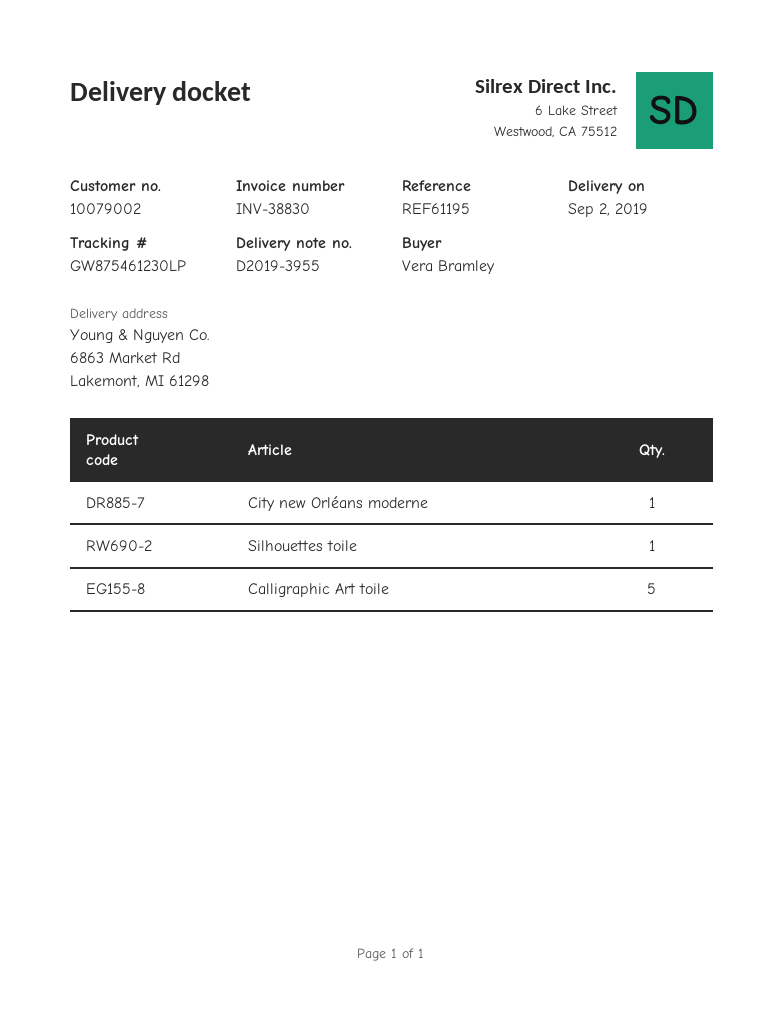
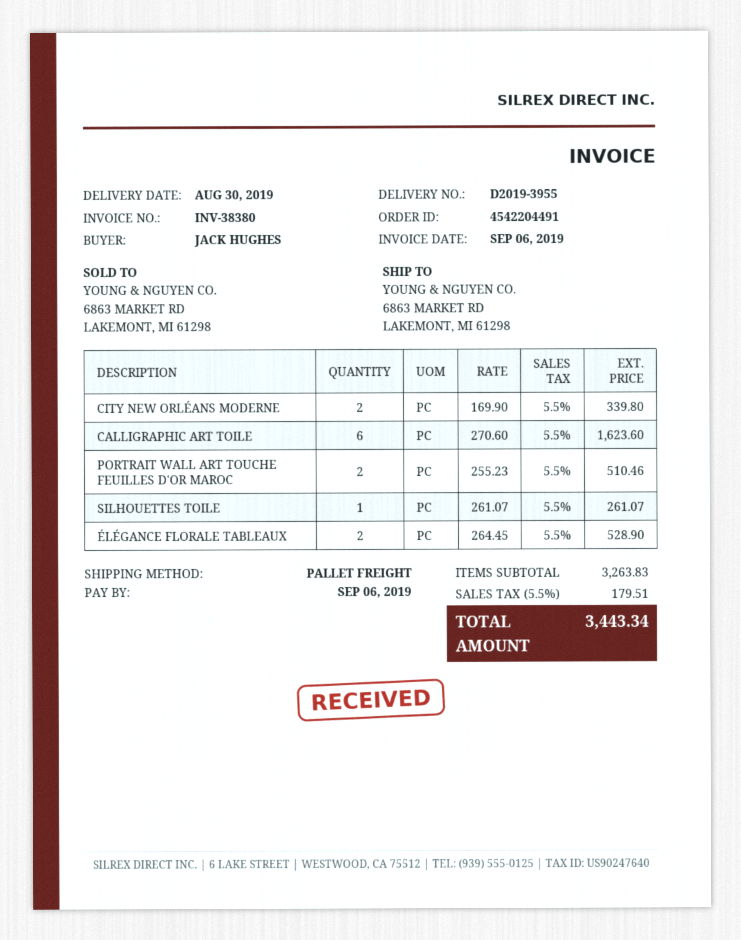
delivery date: 2019-09-02 -> 2019-08-30
invoice number: INV-38830 -> INV-38380
ordered by: Vera Bramley -> JACK HUGHES
City new Orléans moderne: 1 -> 2
Calligraphic Art toile: 5 -> 6
PORTRAIT WALL ART TOUCHE FEUILLES D'OR MAROC: none -> 2
ÉLÉGANCE FLORALE TABLEAUX: none -> 2

